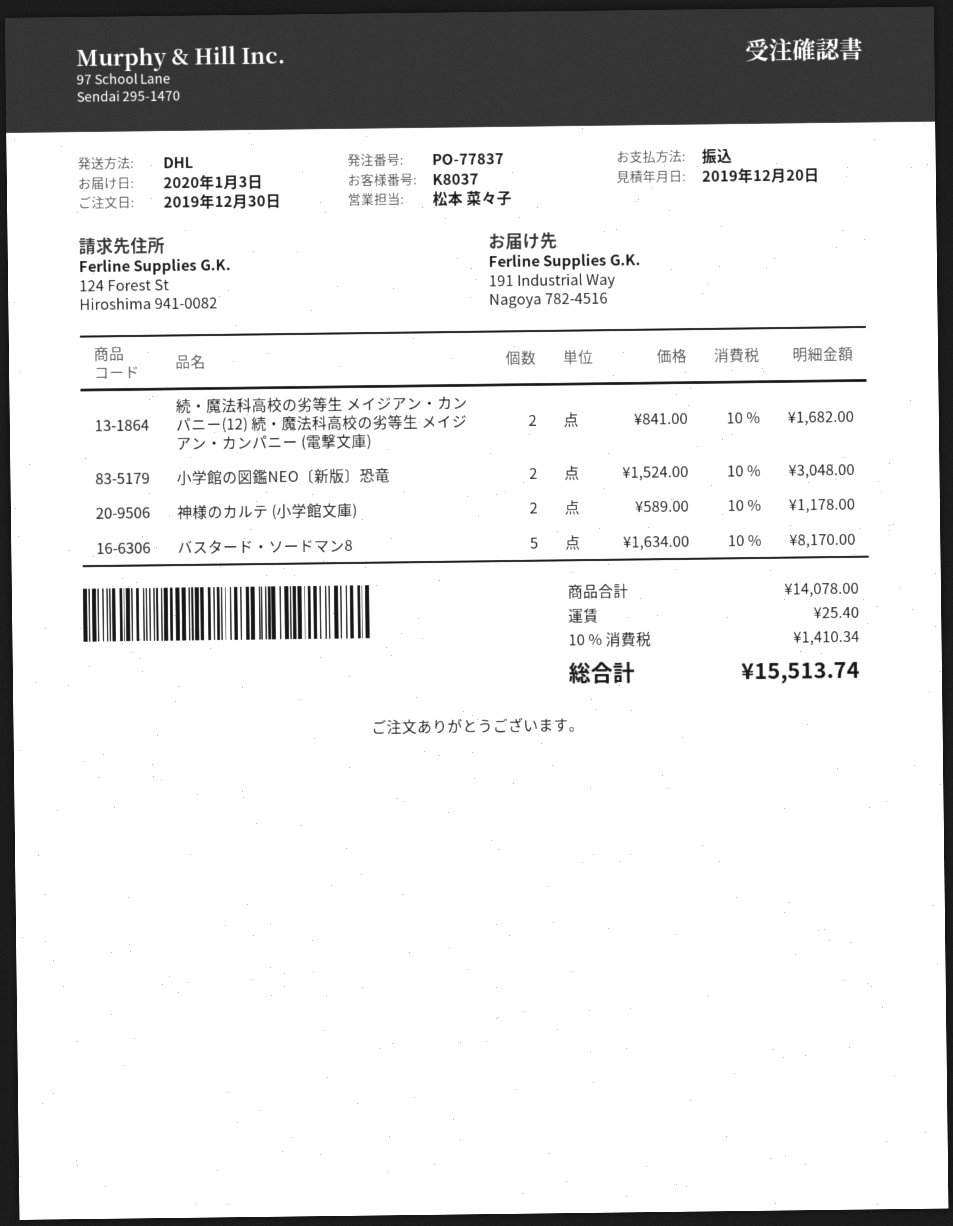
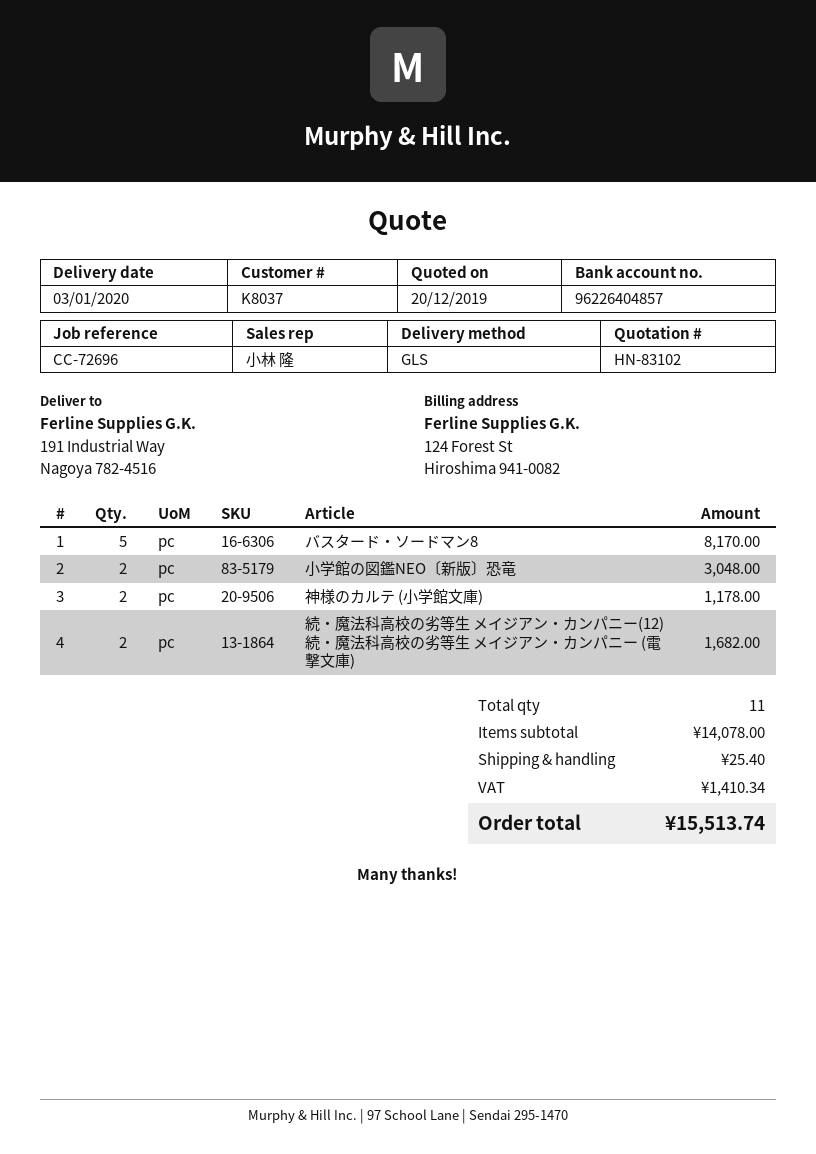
sales rep: 松本 菜々子 -> 小林 隆
shipping method: DHL -> GLS

